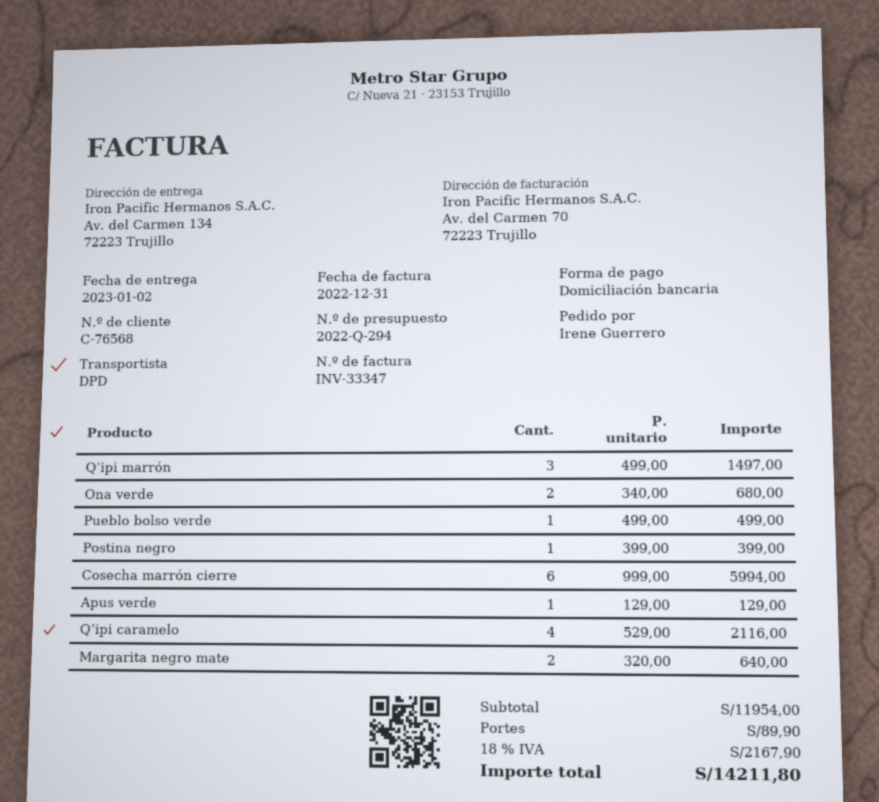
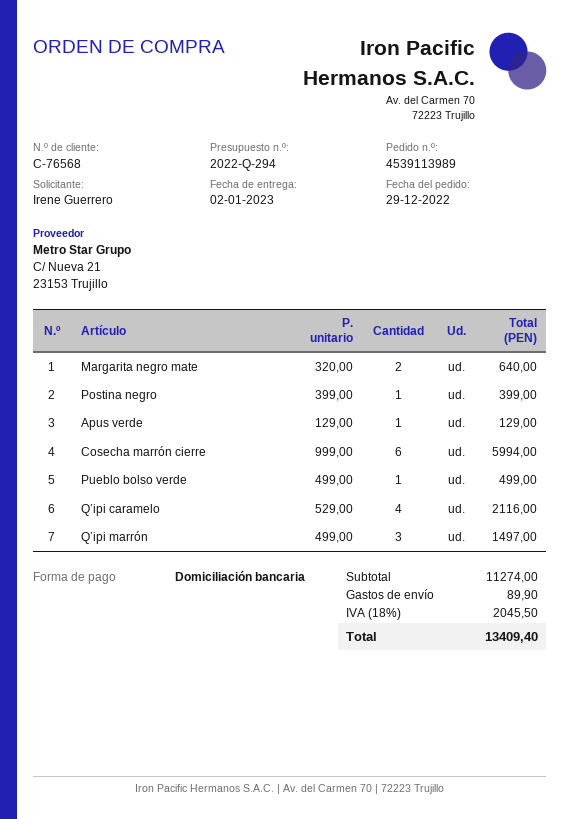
Ona verde: 2 x 340.00 = 680.00 -> none
subtotal: 11954.00 -> 11274.00
tax: 18% = 2167.90 -> 18% = 2045.50
total: 14211.80 -> 13409.40

